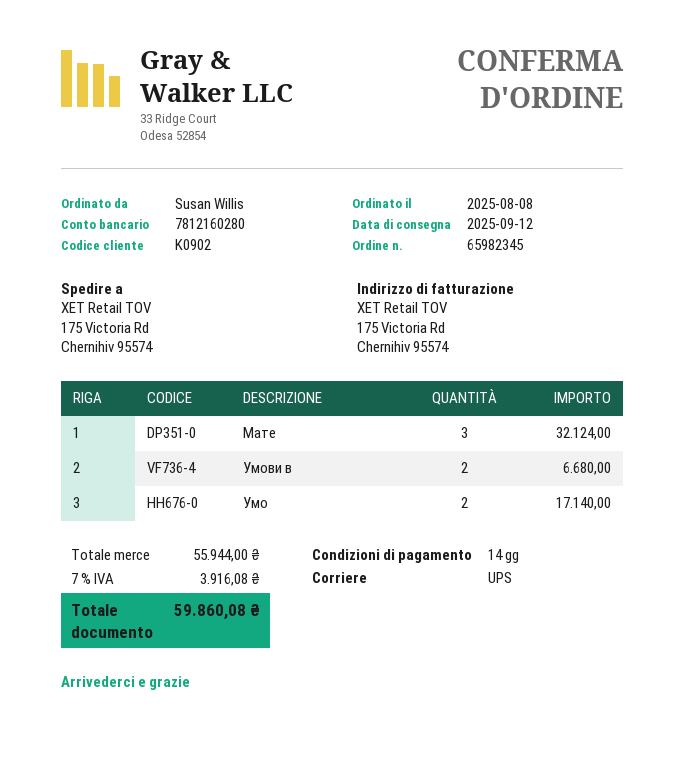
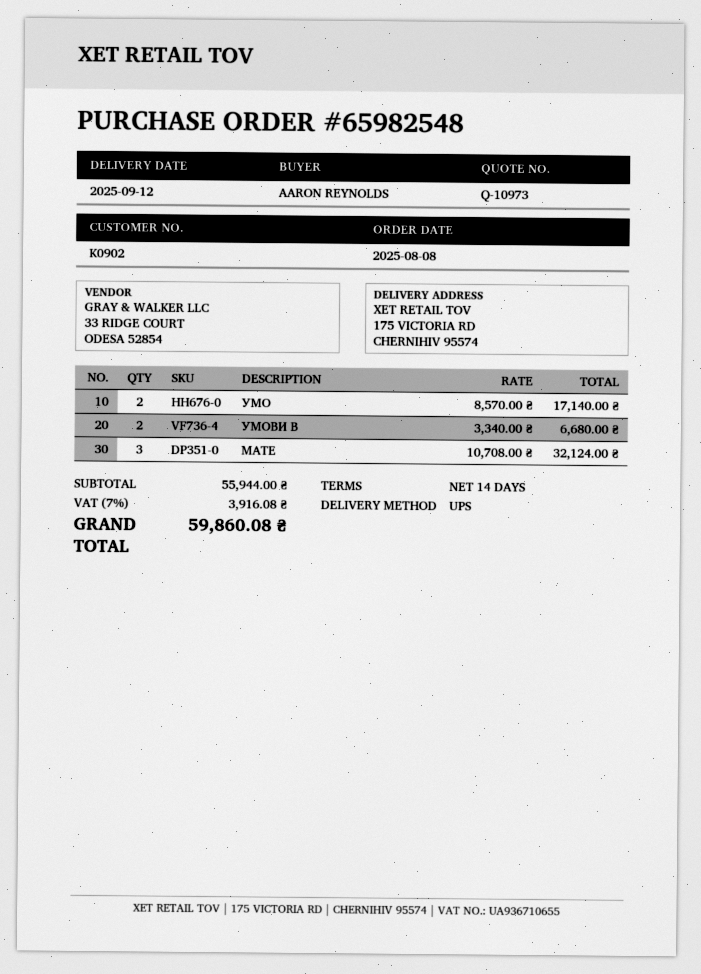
order number: 65982345 -> 65982548
ordered by: Susan Willis -> AARON REYNOLDS

